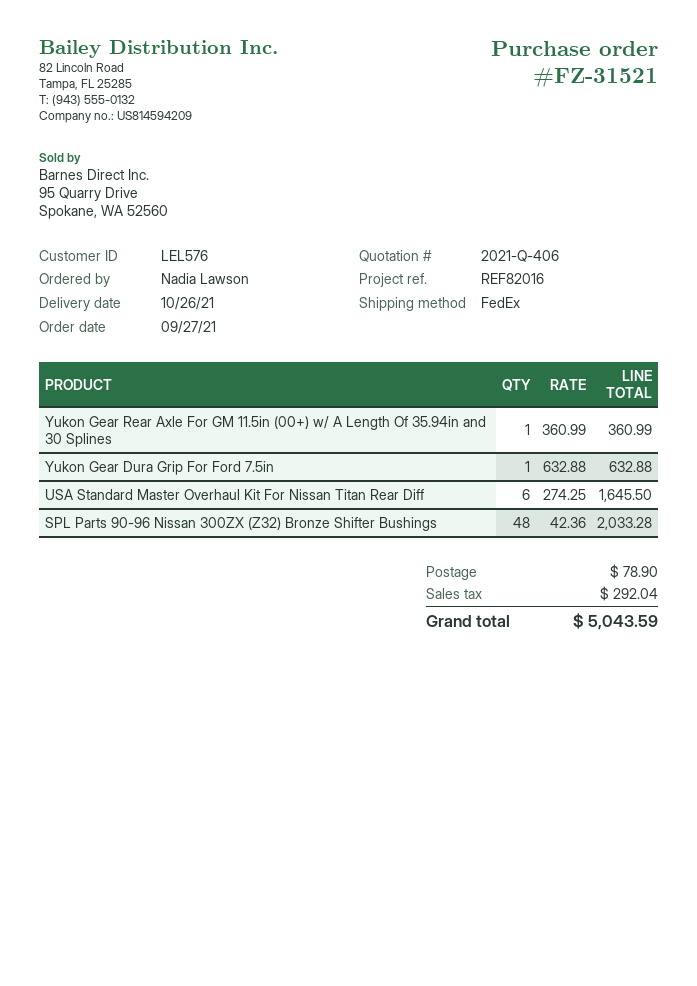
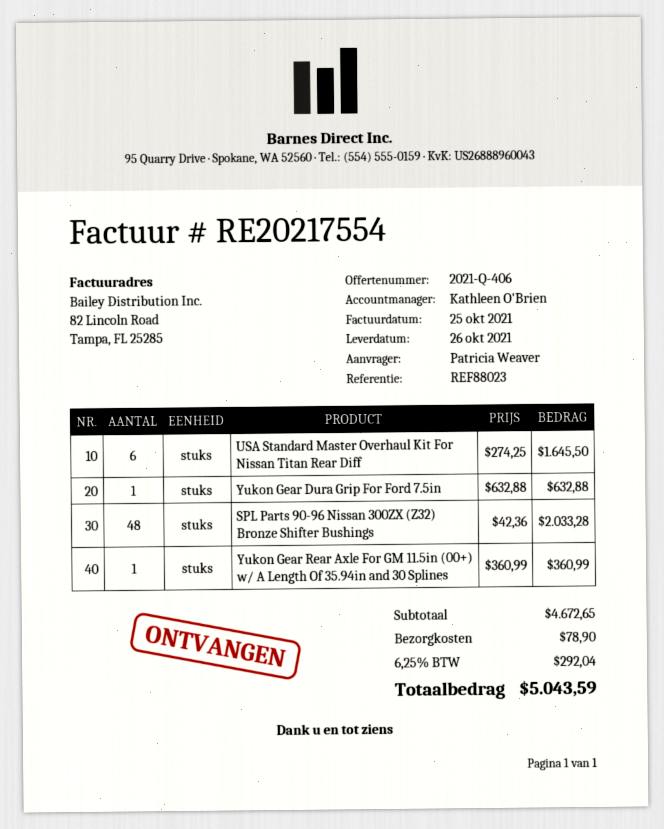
reference: REF82016 -> REF88023
ordered by: Nadia Lawson -> Patricia Weaver

